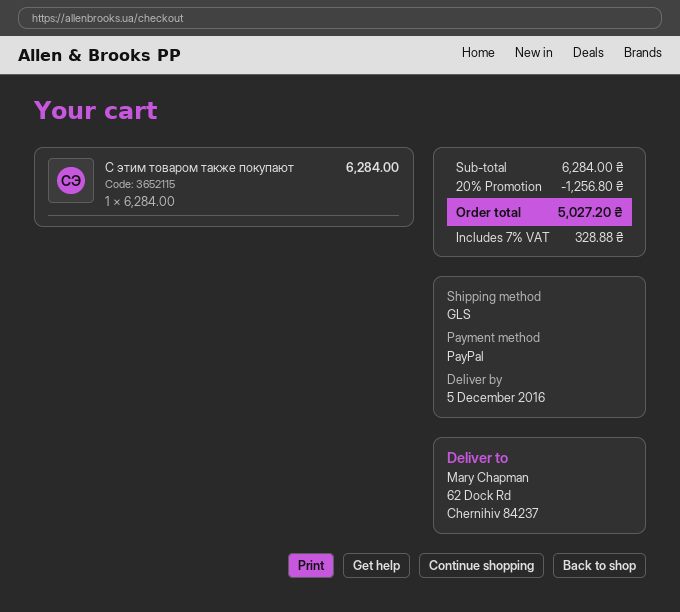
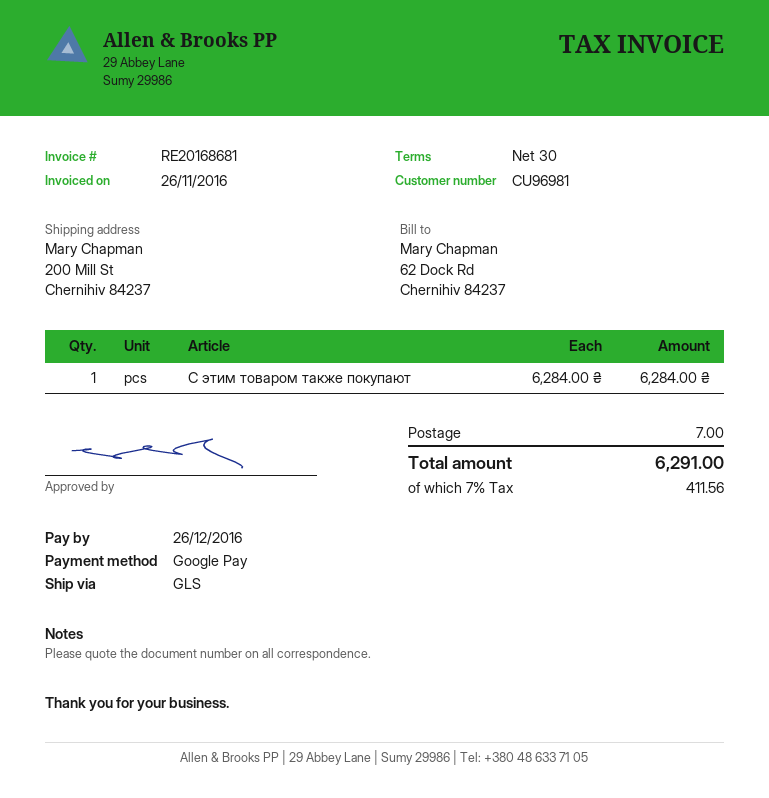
payment method: PayPal -> Google Pay
ship to: 62 Dock Rd, Chernihiv 84237 -> 200 Mill St, Chernihiv 84237
discount: 20% = 1256.80 -> none
shipping: none -> 7.00
tax: 7% = 328.88 -> 7% = 411.56
total: 5027.20 -> 6291.00

